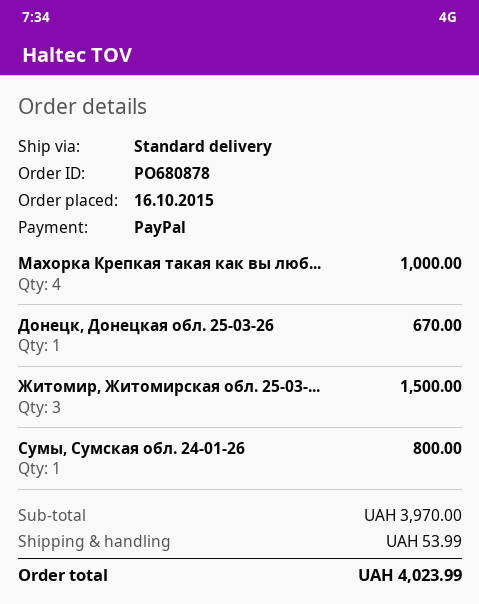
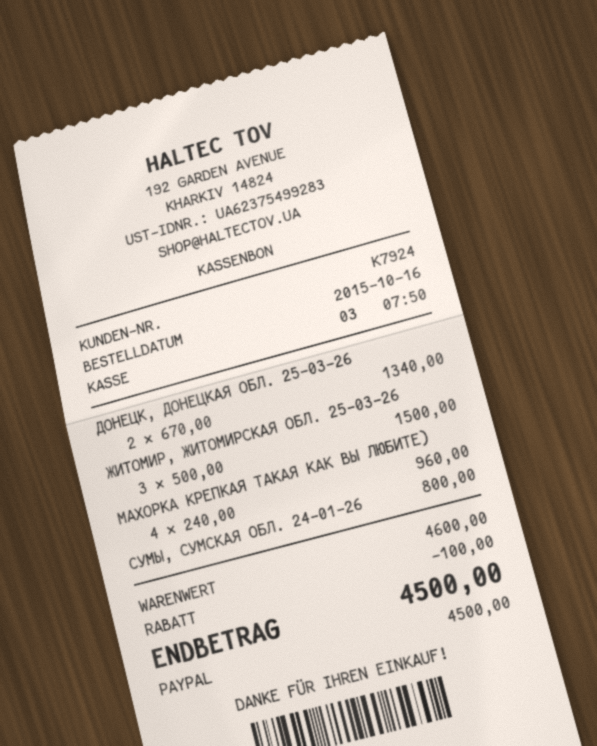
Махорка Крепкая такая как вы люб...: 4 for 1000.00 -> 4 for 960.00
Донецк, Донецкая обл. 25-03-26: 1 for 670.00 -> 2 for 1340.00
subtotal: 3970.00 -> 4600.00
discount: none -> 100.00
shipping: 53.99 -> none
total: 4023.99 -> 4500.00

